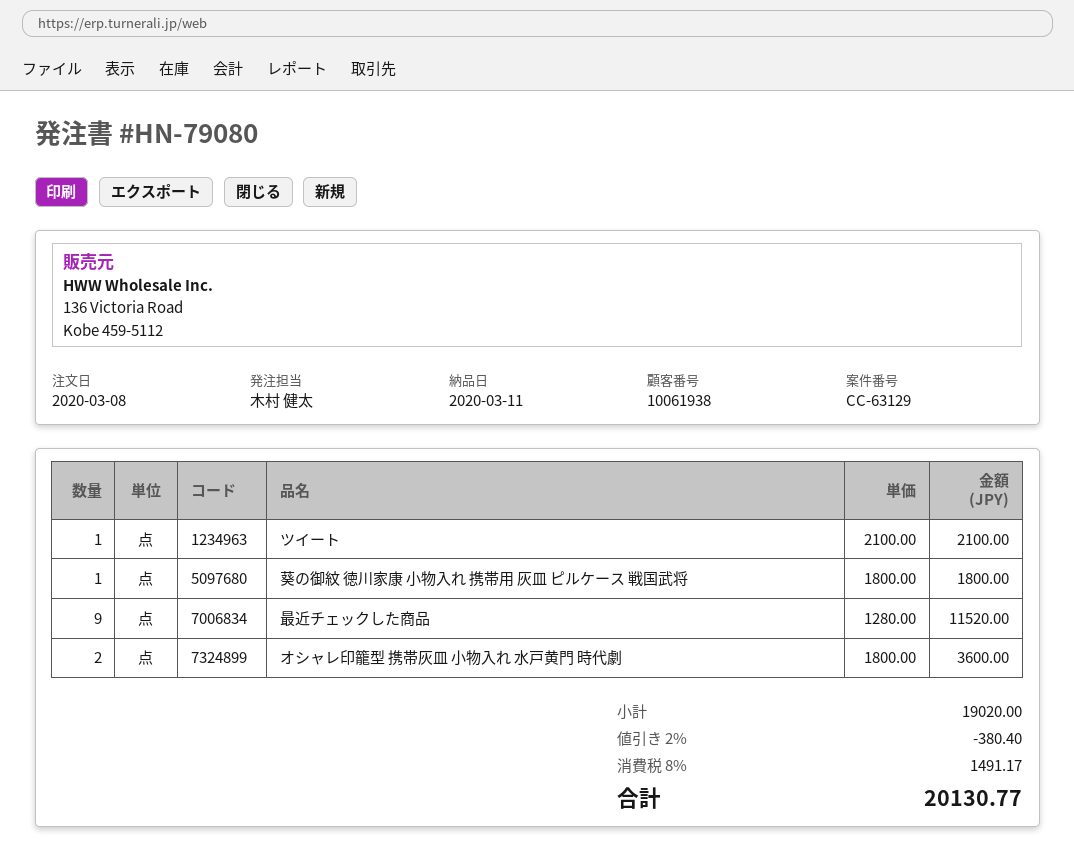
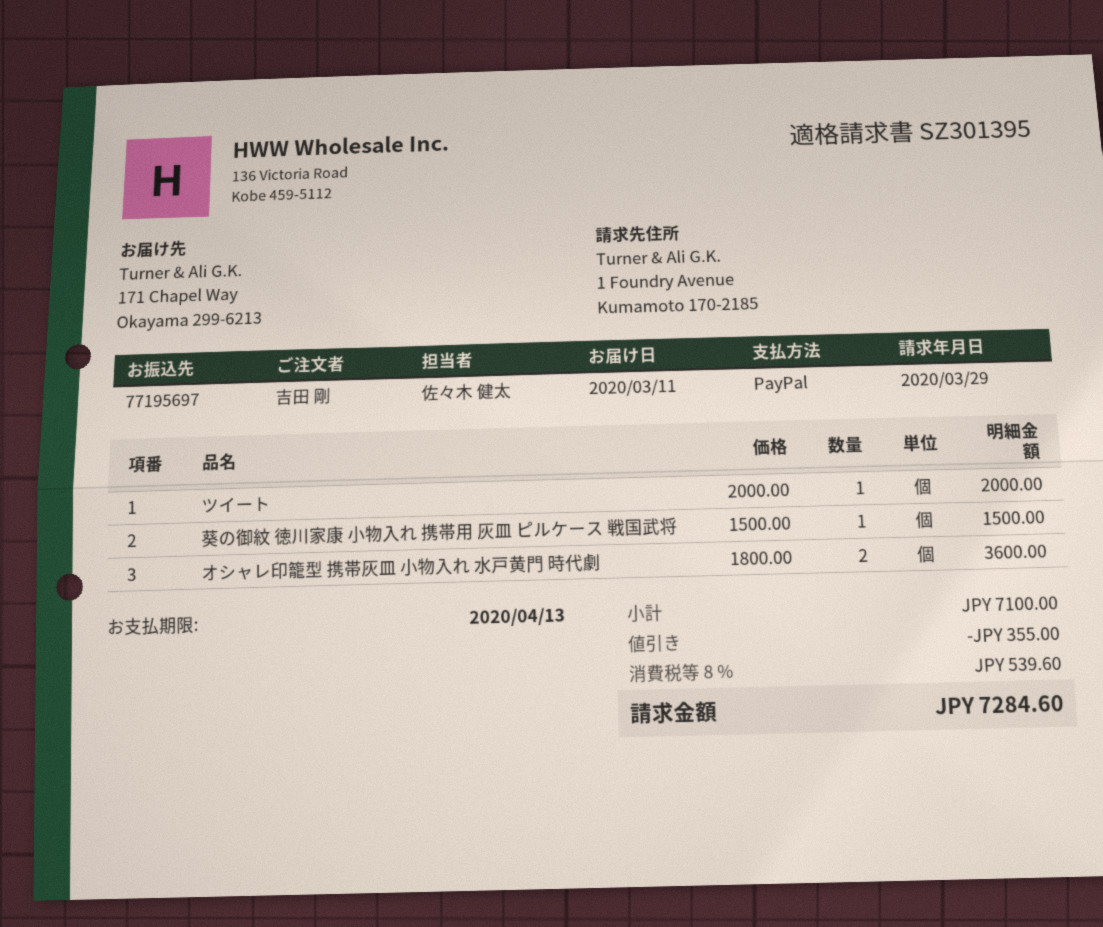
ordered by: 木村 健太 -> 吉田 剛
ツイート: 1 x 2100.00 = 2100.00 -> 1 x 2000.00 = 2000.00
葵の御紋 徳川家康 小物入れ 携帯用 灰皿 ピルケース 戦国武将: 1 x 1800.00 = 1800.00 -> 1 x 1500.00 = 1500.00
最近チェックした商品: 9 x 1280.00 = 11520.00 -> none
subtotal: 19020.00 -> 7100.00
discount: 380.40 -> 355.00
tax: 8% = 1491.17 -> 8% = 539.60
total: 20130.77 -> 7284.60

